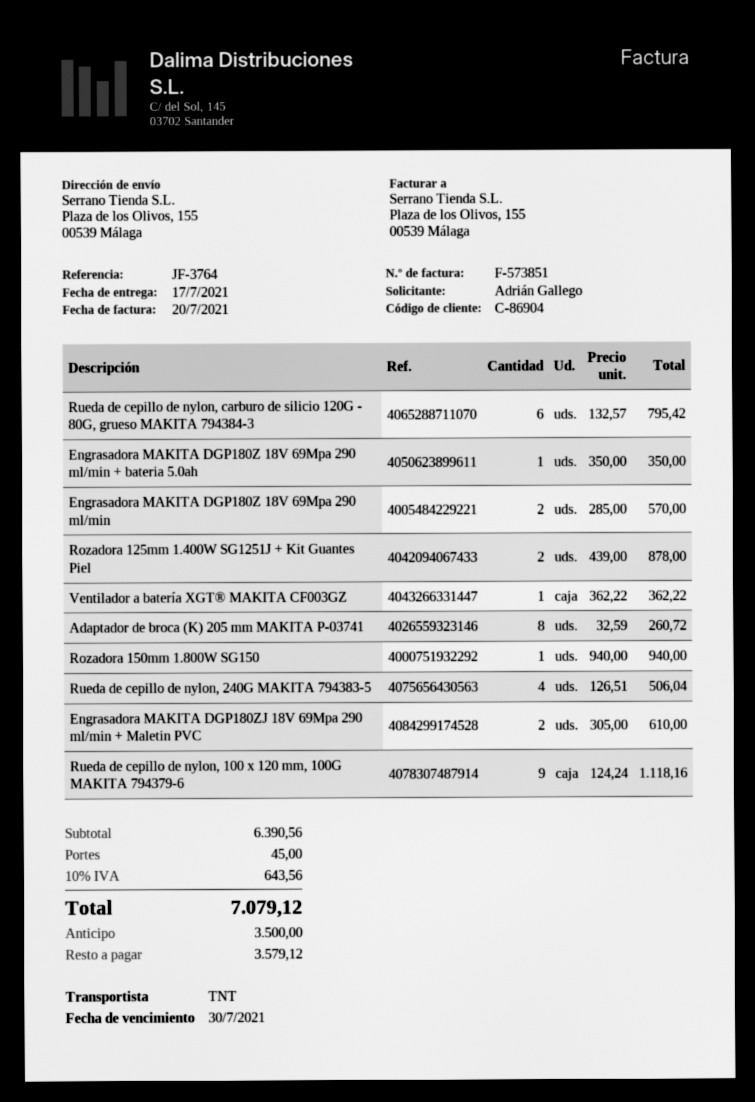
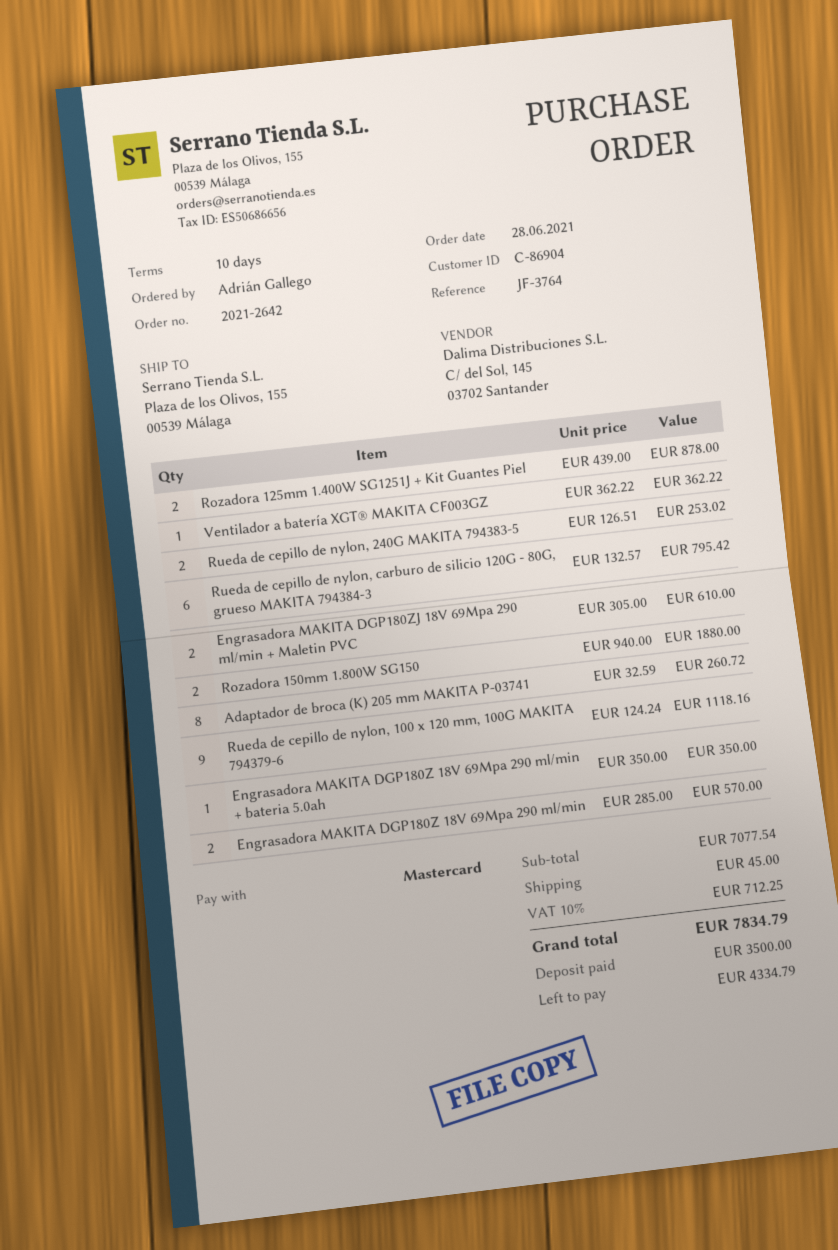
Rozadora 150mm 1.800W SG150: 1 x 940.00 = 940.00 -> 2 x 940.00 = 1880.00
Rueda de cepillo de nylon, 240G MAKITA 794383-5: 4 x 126.51 = 506.04 -> 2 x 126.51 = 253.02
subtotal: 6390.56 -> 7077.54
tax: 10% = 643.56 -> 10% = 712.25
total: 7079.12 -> 7834.79
balance: 3579.12 -> 4334.79

